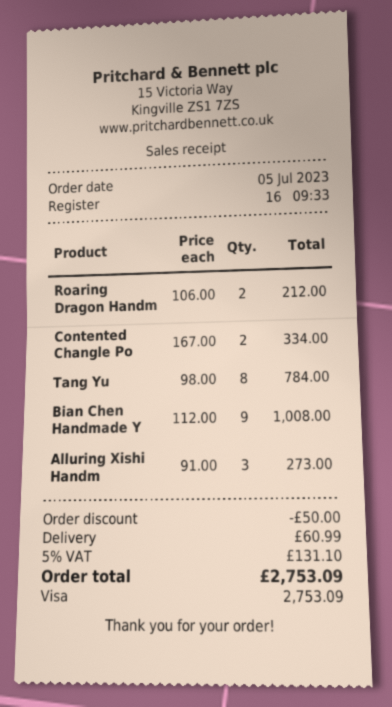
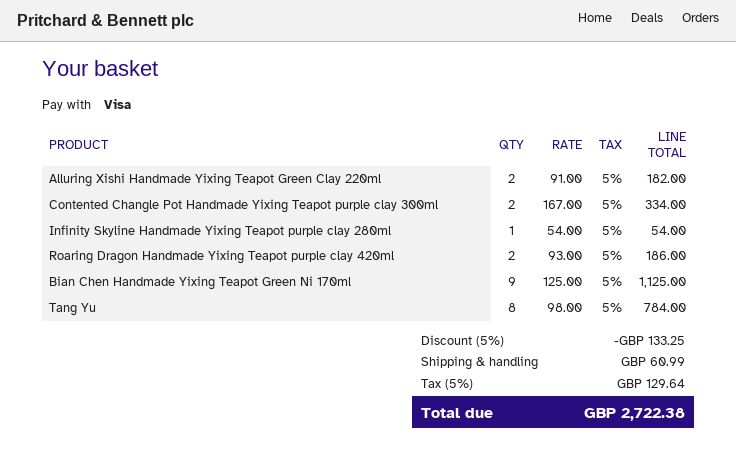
Roaring Dragon Handm: 2 x 106.00 = 212.00 -> 2 x 93.00 = 186.00
Bian Chen Handmade Y: 9 x 112.00 = 1008.00 -> 9 x 125.00 = 1125.00
Alluring Xishi Handm: 3 x 91.00 = 273.00 -> 2 x 91.00 = 182.00
Infinity Skyline Handmade Yixing Teapot purple clay 280ml: none -> 1 x 54.00 = 54.00
discount: 50.00 -> 133.25
tax: 5% = 131.10 -> 5% = 129.64
total: 2753.09 -> 2722.38

